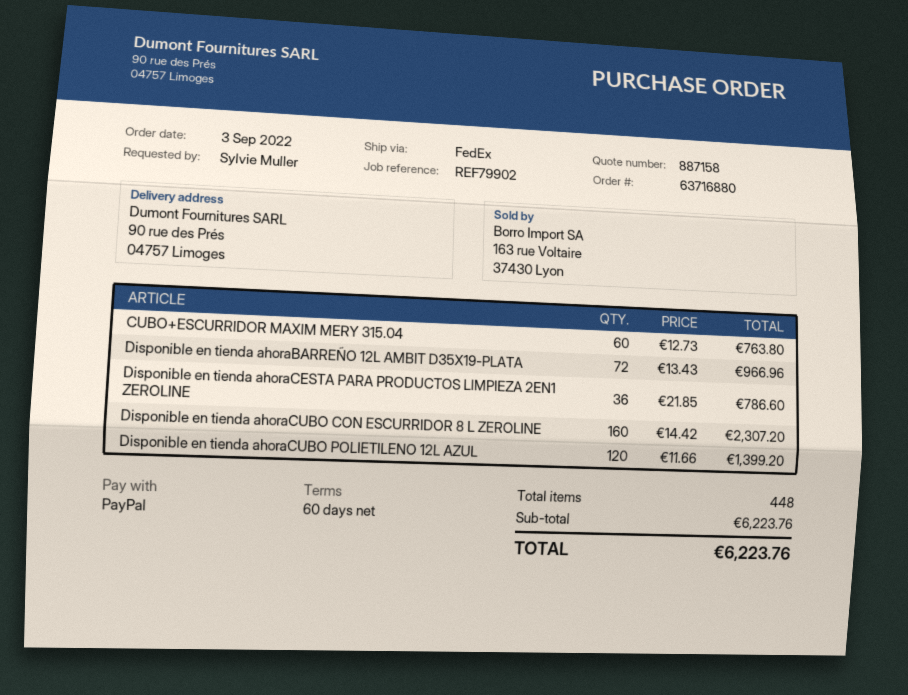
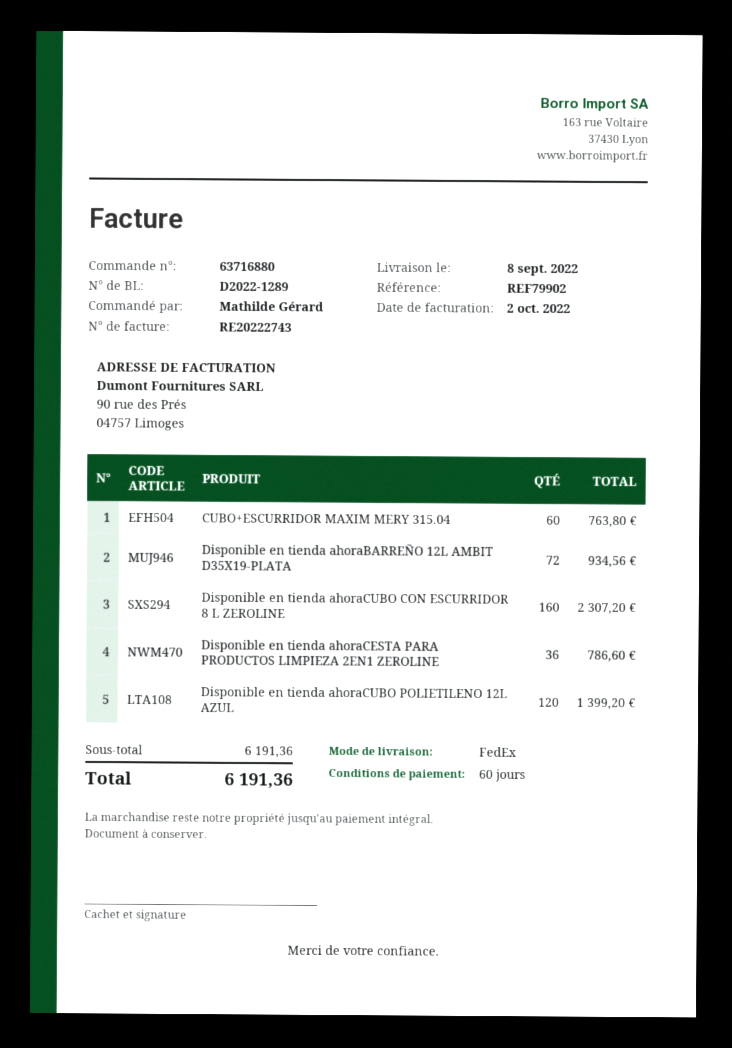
ordered by: Sylvie Muller -> Mathilde Gérard
Disponible en tienda ahoraBARREÑO 12L AMBIT D35X19-PLATA: 72 for 966.96 -> 72 for 934.56
subtotal: 6223.76 -> 6191.36
total: 6223.76 -> 6191.36

